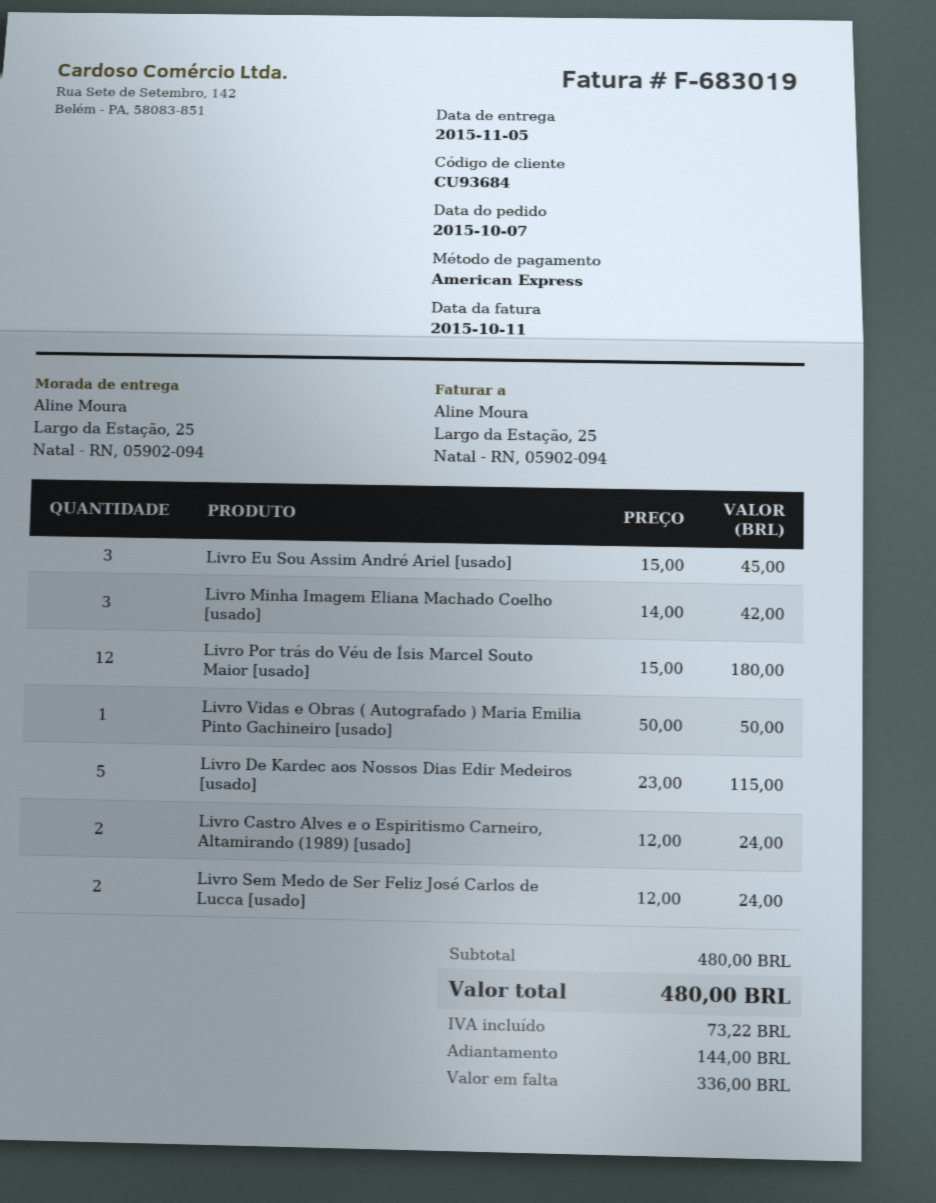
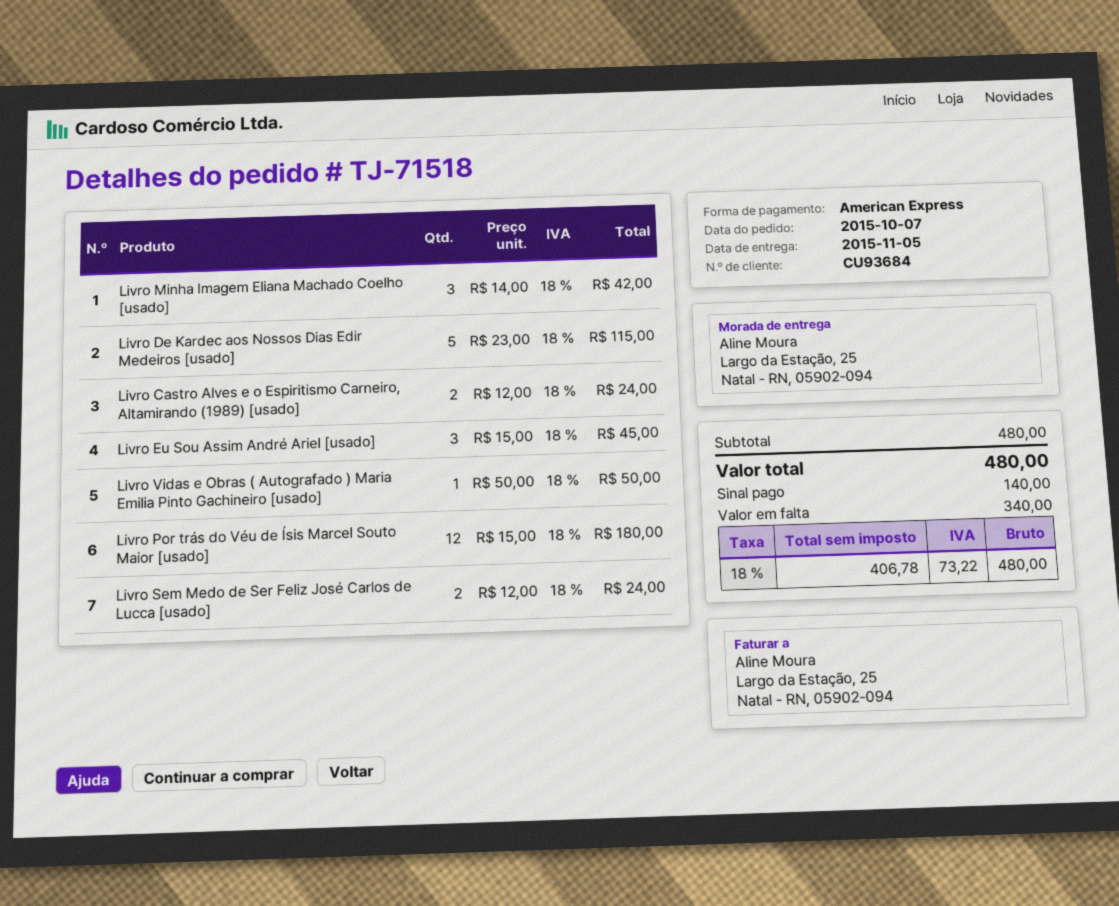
deposit: 144.00 -> 140.00
balance: 336.00 -> 340.00

